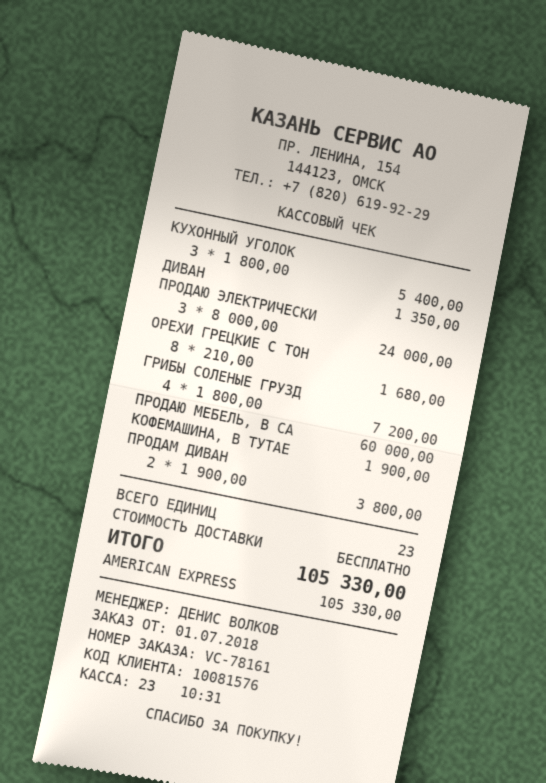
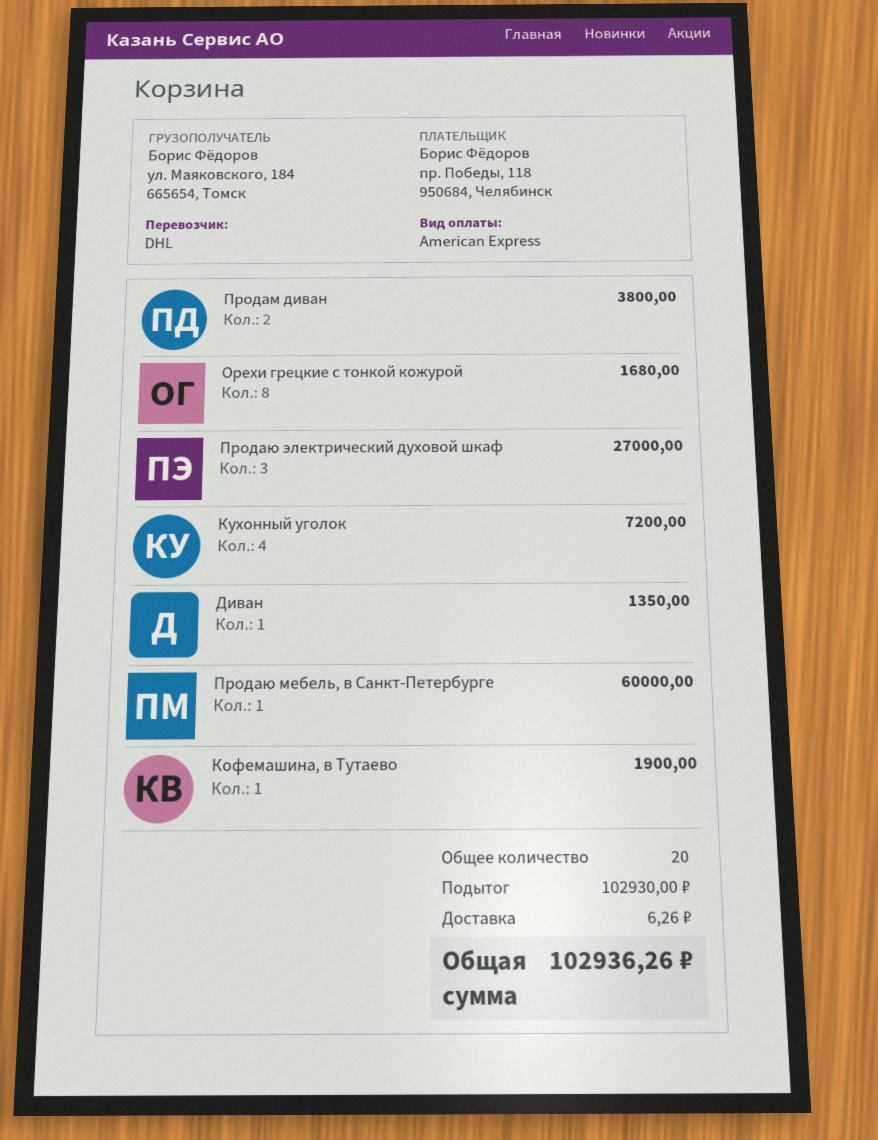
КУХОННЫЙ УГОЛОК: 3 for 5400.00 -> 4 for 7200.00
ПРОДАЮ ЭЛЕКТРИЧЕСКИ: 3 for 24000.00 -> 3 for 27000.00
ГРИБЫ СОЛЕНЫЕ ГРУЗД: 4 for 7200.00 -> none
total quantity: 23 -> 20
shipping: 0.00 -> 6.26
total: 105330.00 -> 102936.26

